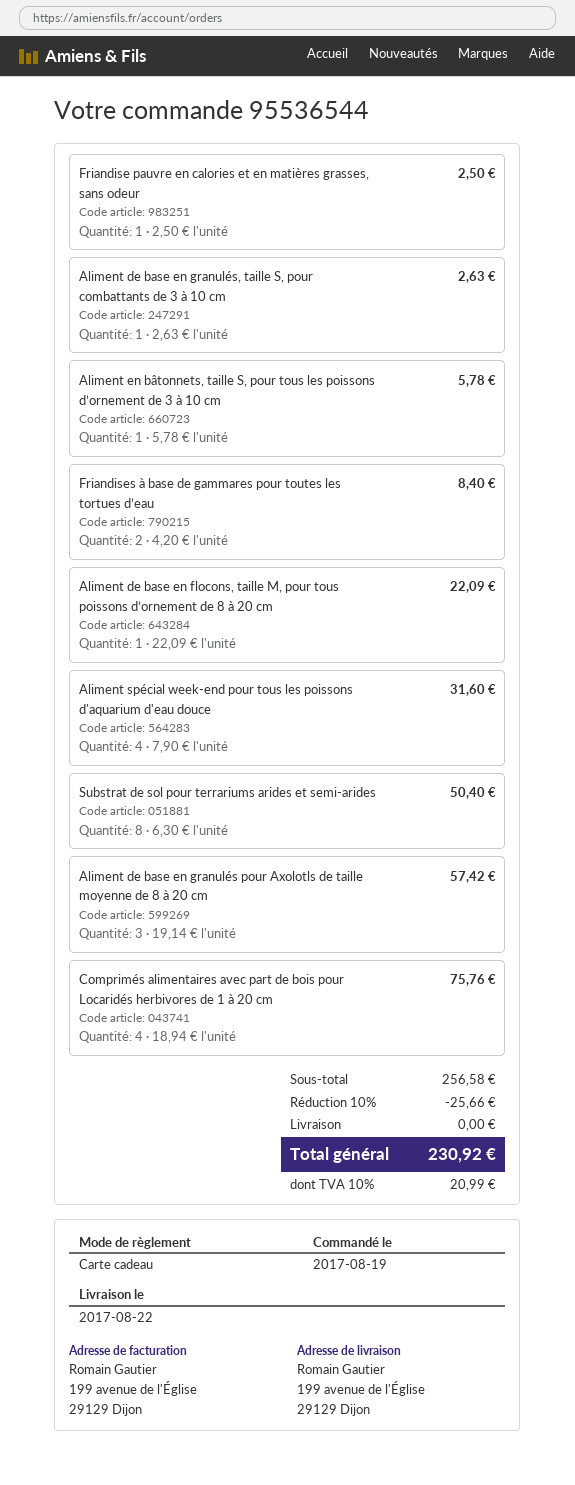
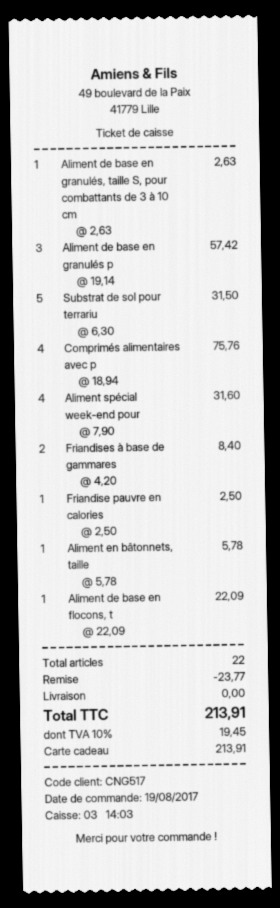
Substrat de sol pour terrariums arides et semi-arides: 8 x 6.30 = 50.40 -> 5 x 6.30 = 31.50
discount: 25.66 -> 23.77
tax: 10% = 20.99 -> 10% = 19.45
total: 230.92 -> 213.91

